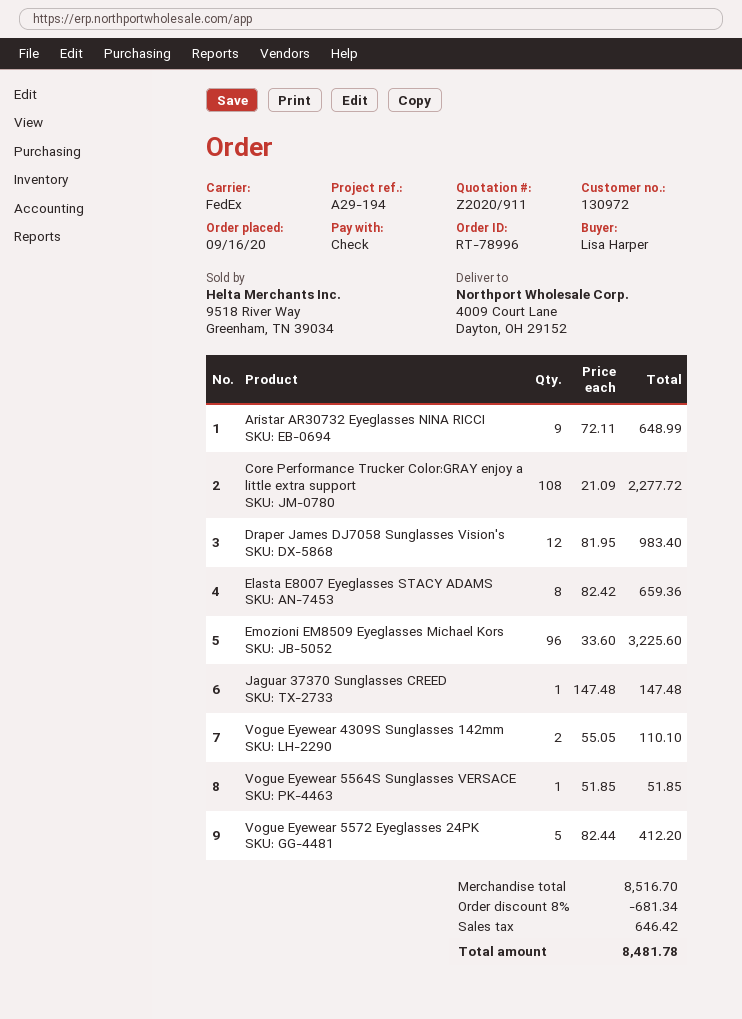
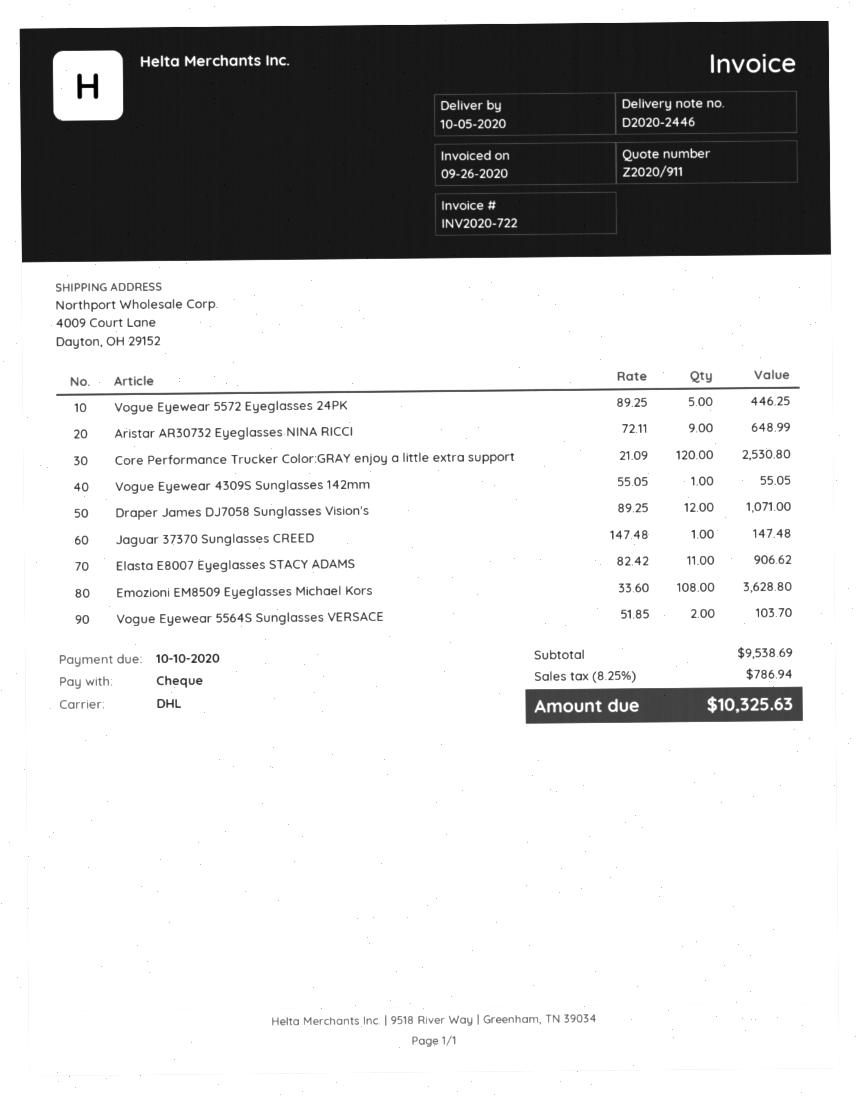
shipping method: FedEx -> DHL
Core Performance Trucker Color:GRAY enjoy a little extra support: 108 x 21.09 = 2277.72 -> 120 x 21.09 = 2530.80
Draper James DJ7058 Sunglasses Vision's: 12 x 81.95 = 983.40 -> 12 x 89.25 = 1071.00
Elasta E8007 Eyeglasses STACY ADAMS: 8 x 82.42 = 659.36 -> 11 x 82.42 = 906.62
Emozioni EM8509 Eyeglasses Michael Kors: 96 x 33.60 = 3225.60 -> 108 x 33.60 = 3628.80
Vogue Eyewear 4309S Sunglasses 142mm: 2 x 55.05 = 110.10 -> 1 x 55.05 = 55.05
Vogue Eyewear 5564S Sunglasses VERSACE: 1 x 51.85 = 51.85 -> 2 x 51.85 = 103.70
Vogue Eyewear 5572 Eyeglasses 24PK: 5 x 82.44 = 412.20 -> 5 x 89.25 = 446.25
subtotal: 8516.70 -> 9538.69
discount: 8% = 681.34 -> none
tax: 646.42 -> 786.94
total: 8481.78 -> 10325.63

